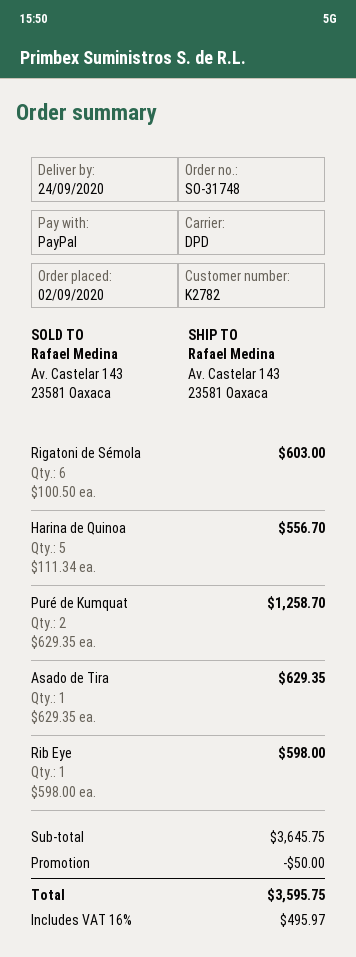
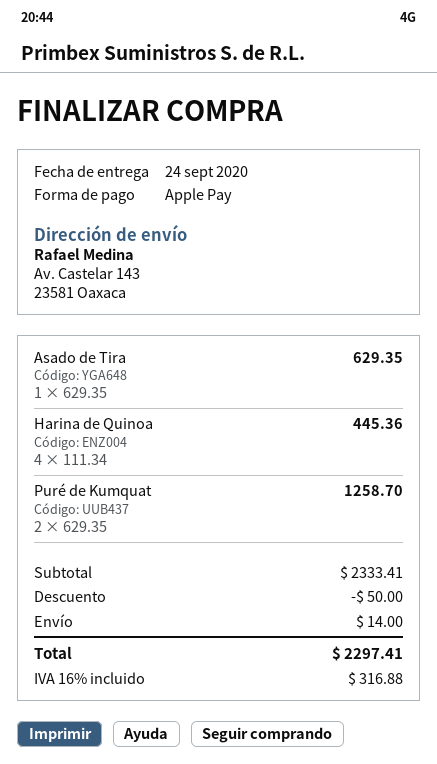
payment method: PayPal -> Apple Pay
Rigatoni de Sémola: 6 x 100.50 = 603.00 -> none
Harina de Quinoa: 5 x 111.34 = 556.70 -> 4 x 111.34 = 445.36
Rib Eye: 1 x 598.00 = 598.00 -> none
subtotal: 3645.75 -> 2333.41
shipping: none -> 14.00
tax: 16% = 495.97 -> 16% = 316.88
total: 3595.75 -> 2297.41

